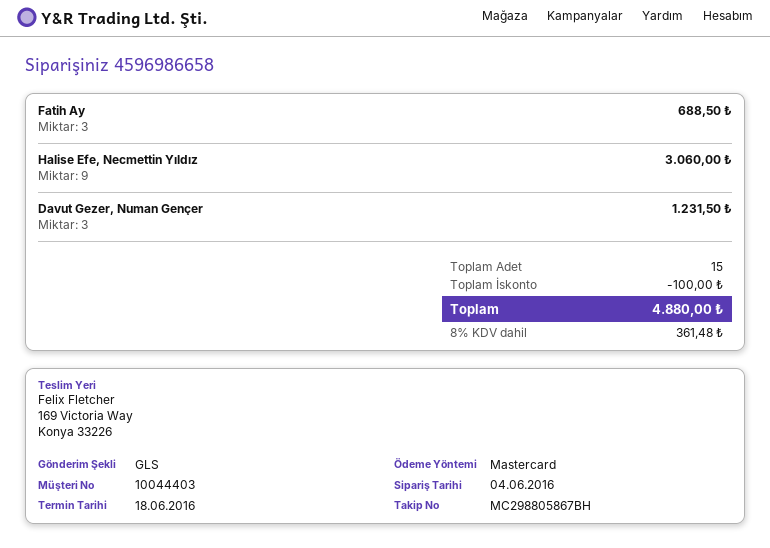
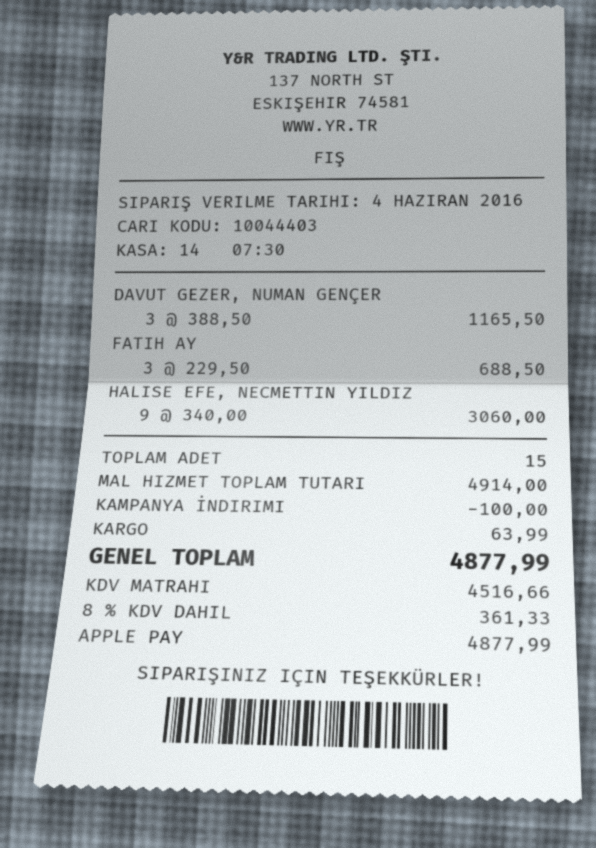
payment method: Mastercard -> Apple Pay
Davut Gezer, Numan Gençer: 3 for 1231.50 -> 3 for 1165.50
shipping: none -> 63.99
tax: 8% = 361.48 -> 8% = 361.33
total: 4880.00 -> 4877.99

